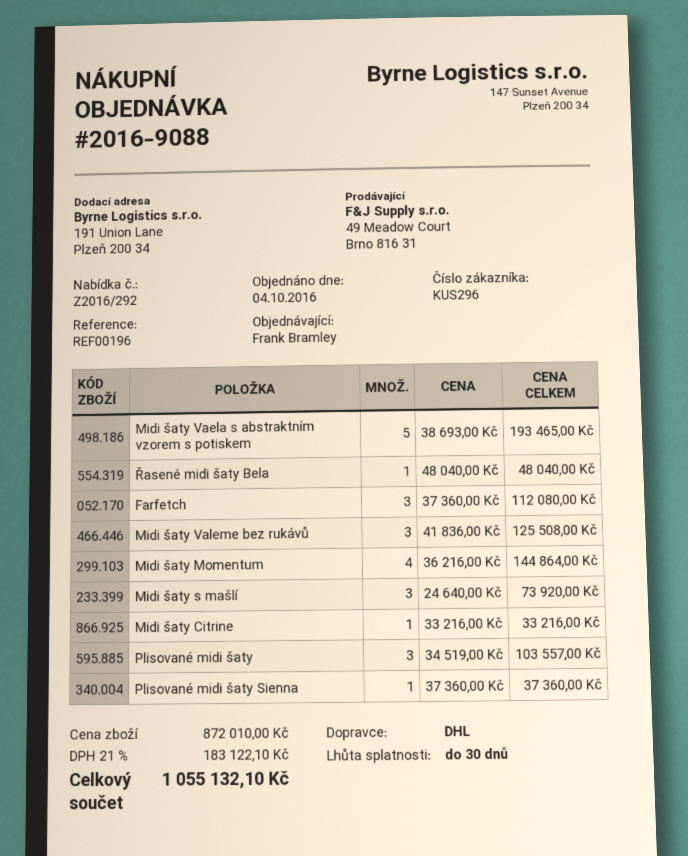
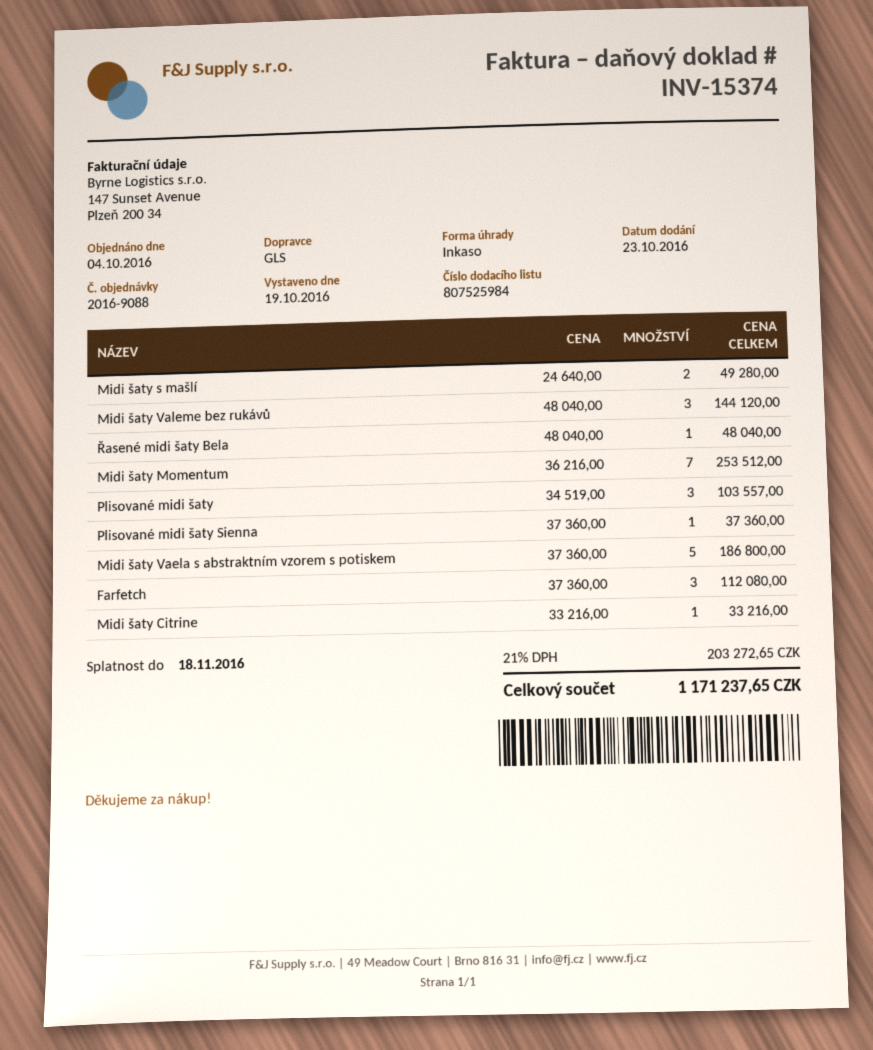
shipping method: DHL -> GLS
Midi šaty Vaela s abstraktním vzorem s potiskem: 5 x 38693.00 = 193465.00 -> 5 x 37360.00 = 186800.00
Midi šaty Valeme bez rukávů: 3 x 41836.00 = 125508.00 -> 3 x 48040.00 = 144120.00
Midi šaty Momentum: 4 x 36216.00 = 144864.00 -> 7 x 36216.00 = 253512.00
Midi šaty s mašlí: 3 x 24640.00 = 73920.00 -> 2 x 24640.00 = 49280.00
tax: 21% = 183122.10 -> 21% = 203272.65
total: 1055132.10 -> 1171237.65

